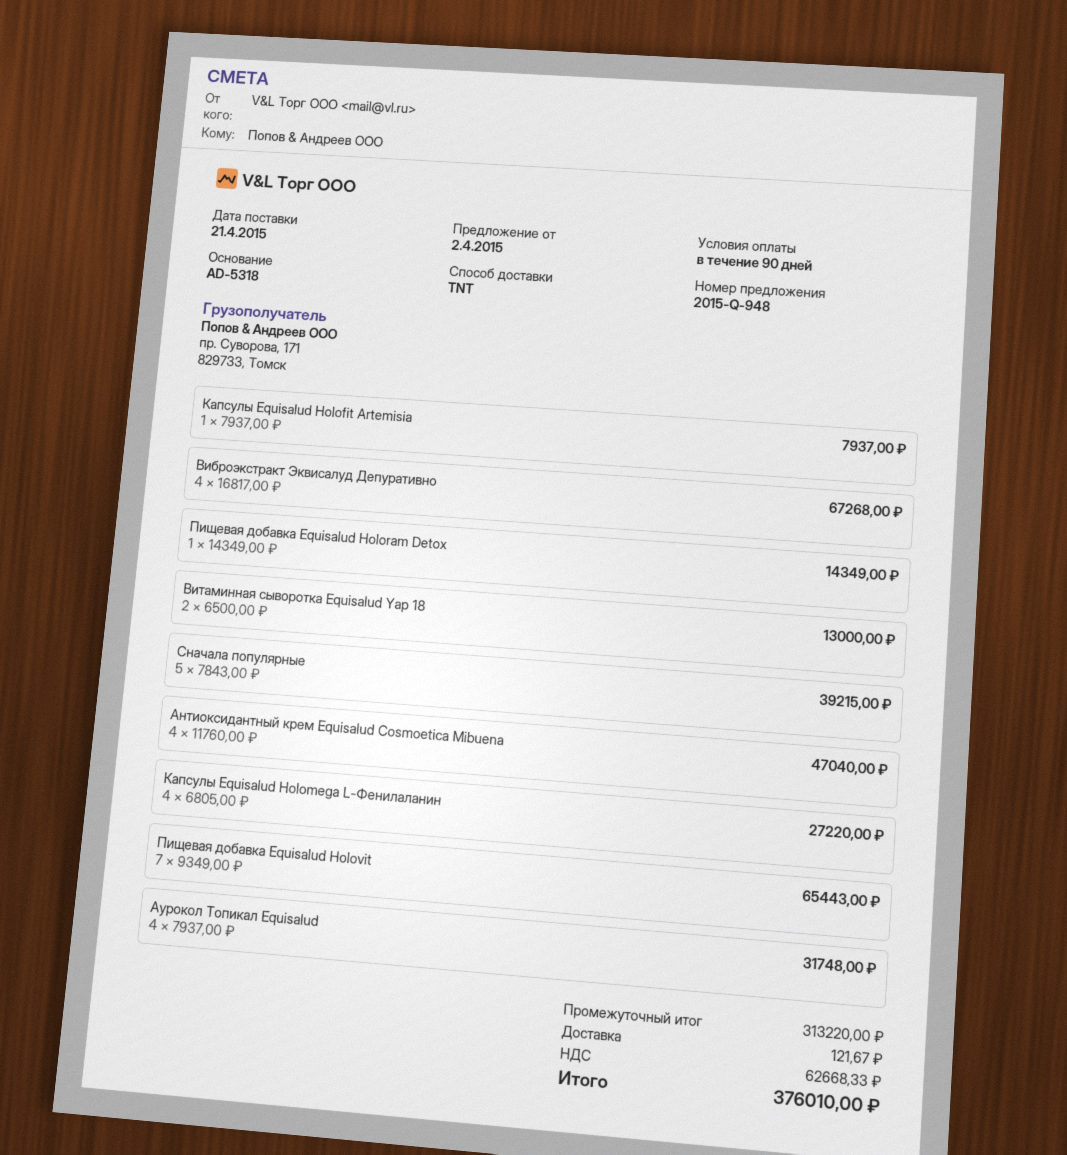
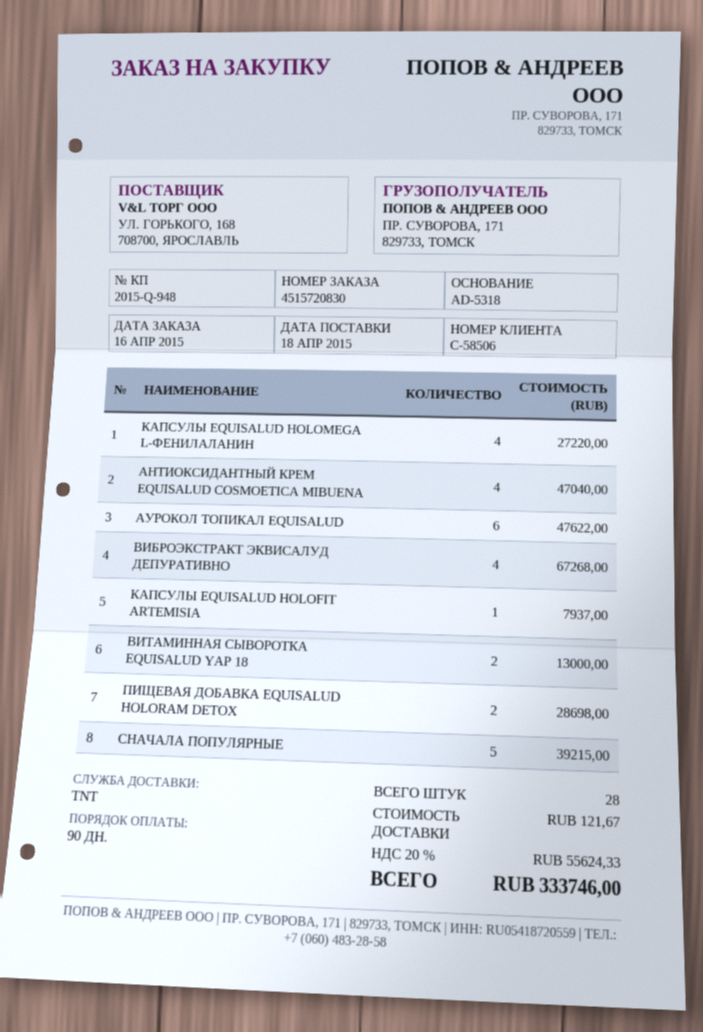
delivery date: 2015-04-21 -> 2015-04-18
Пищевая добавка Equisalud Holoram Detox: 1 for 14349.00 -> 2 for 28698.00
Пищевая добавка Equisalud Holovit: 7 for 65443.00 -> none
Аурокол Топикал Equisalud: 4 for 31748.00 -> 6 for 47622.00
tax: 62668.33 -> 55624.33
total: 376010.00 -> 333746.00

